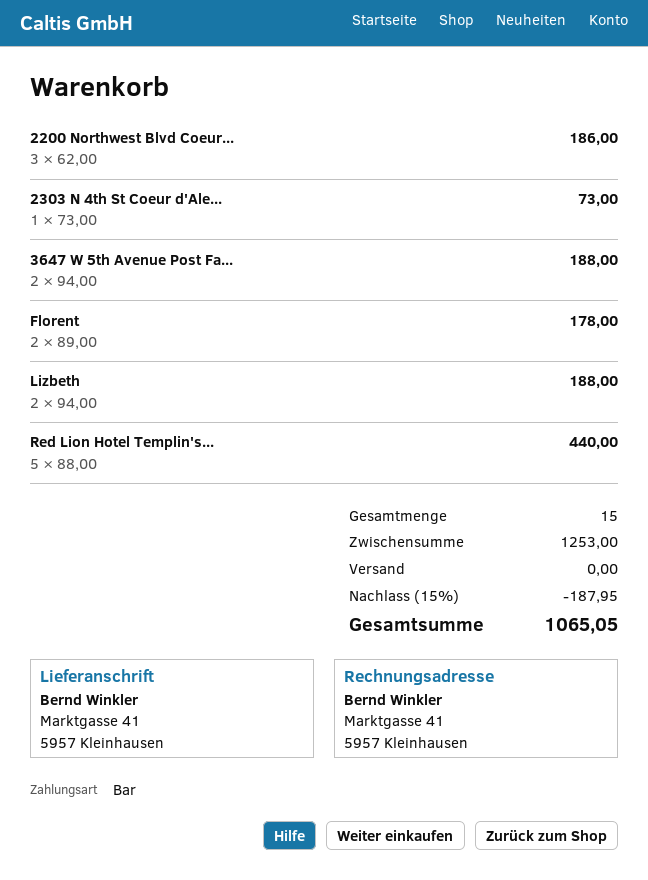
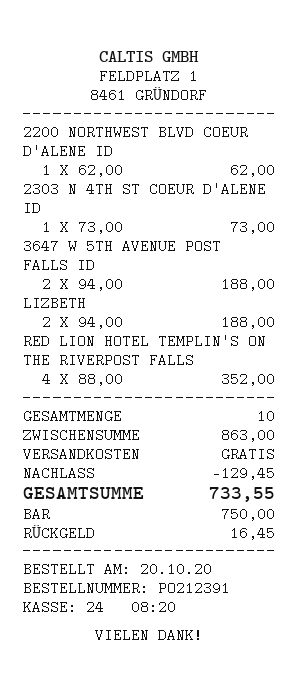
2200 Northwest Blvd Coeur...: 3 x 62.00 = 186.00 -> 1 x 62.00 = 62.00
Florent: 2 x 89.00 = 178.00 -> none
Red Lion Hotel Templin's...: 5 x 88.00 = 440.00 -> 4 x 88.00 = 352.00
total quantity: 15 -> 10
subtotal: 1253.00 -> 863.00
discount: 187.95 -> 129.45
total: 1065.05 -> 733.55

